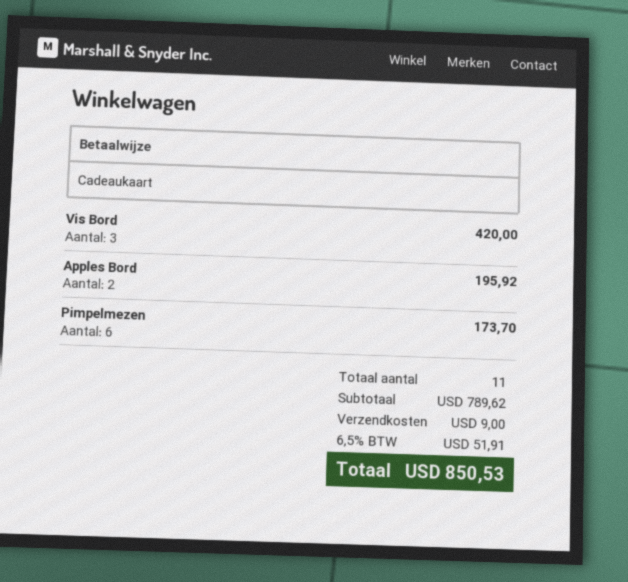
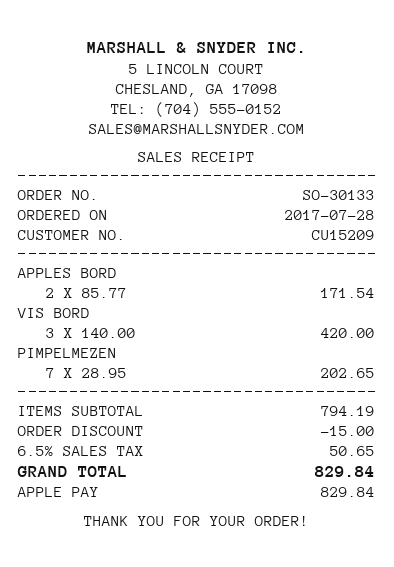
payment method: gift card -> Apple Pay
Apples Bord: 2 for 195.92 -> 2 for 171.54
Pimpelmezen: 6 for 173.70 -> 7 for 202.65
subtotal: 789.62 -> 794.19
discount: none -> 15.00
shipping: 9.00 -> none
tax: 6.5% = 51.91 -> 6.5% = 50.65
total: 850.53 -> 829.84

